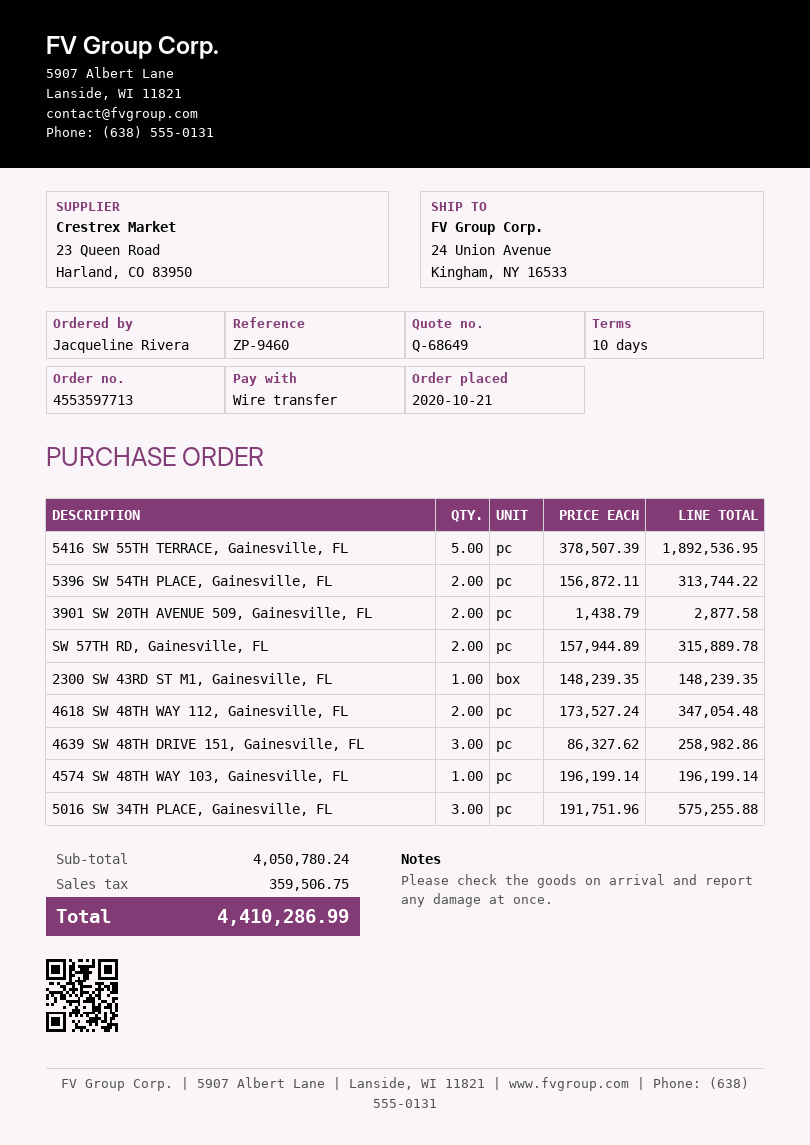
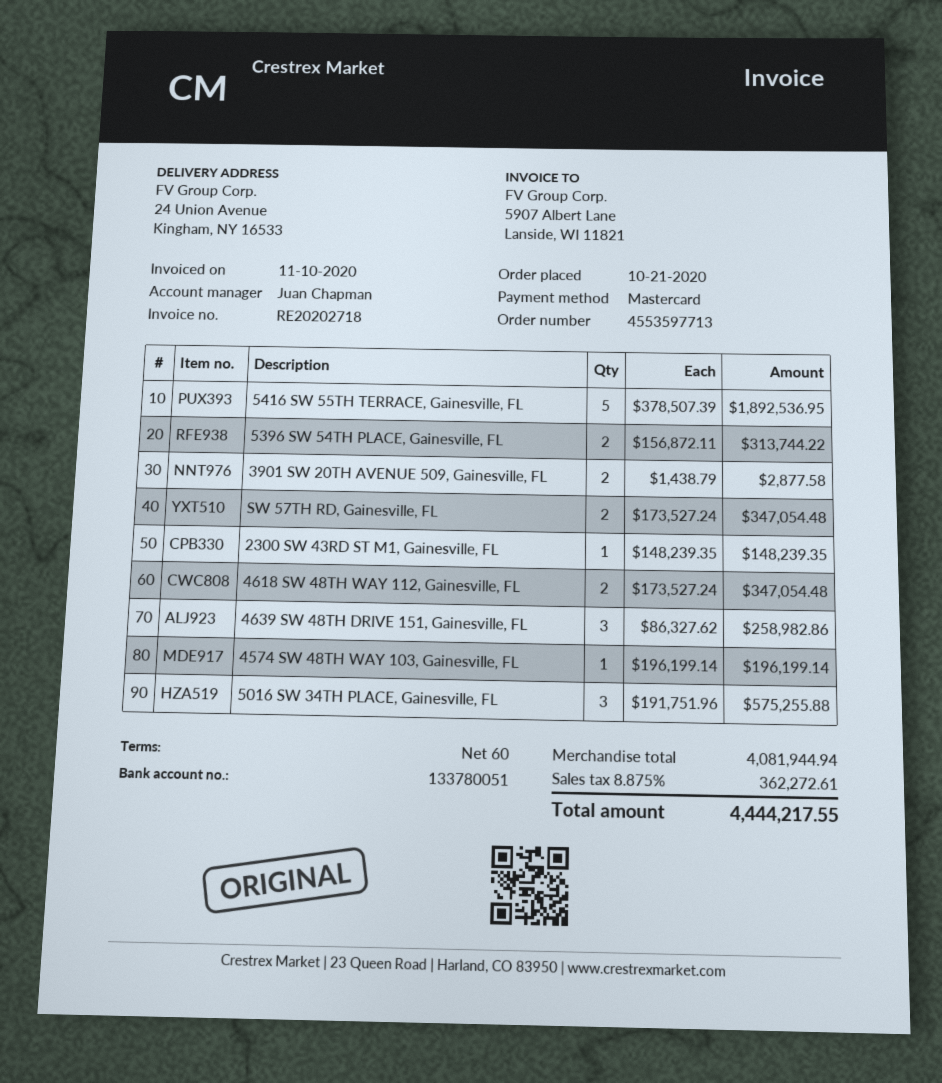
payment terms: 10 days -> 60 days
payment method: bank transfer -> Mastercard
SW 57TH RD, Gainesville, FL: 2 x 157944.89 = 315889.78 -> 2 x 173527.24 = 347054.48
subtotal: 4050780.24 -> 4081944.94
tax: 359506.75 -> 362272.61
total: 4410286.99 -> 4444217.55

